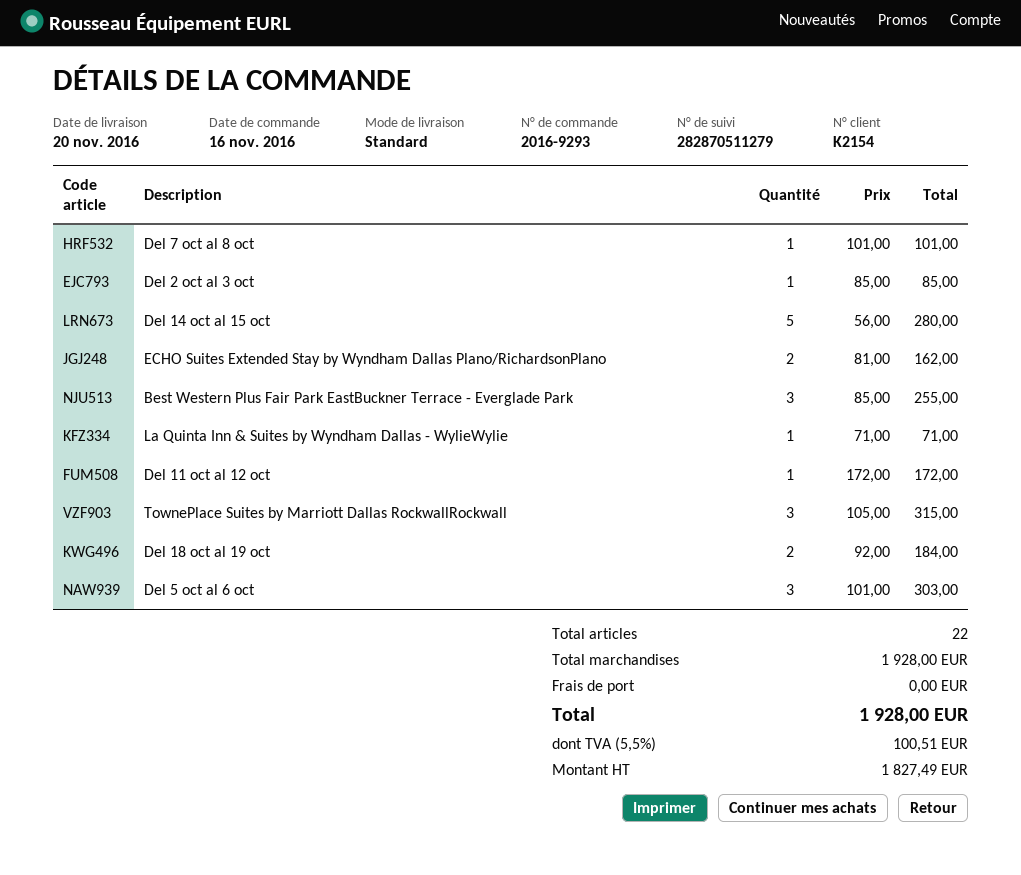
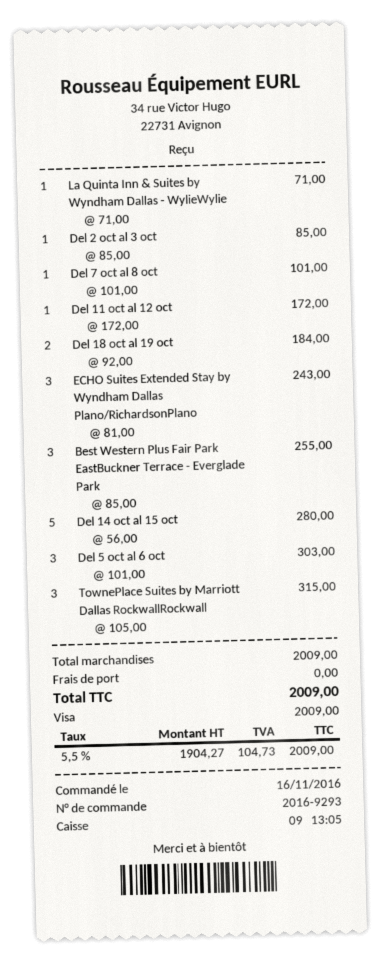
ECHO Suites Extended Stay by Wyndham Dallas Plano/RichardsonPlano: 2 x 81.00 = 162.00 -> 3 x 81.00 = 243.00
subtotal: 1928.00 -> 2009.00
net: 1827.49 -> 1904.27
tax: 5.5% = 100.51 -> 5.5% = 104.73
total: 1928.00 -> 2009.00

